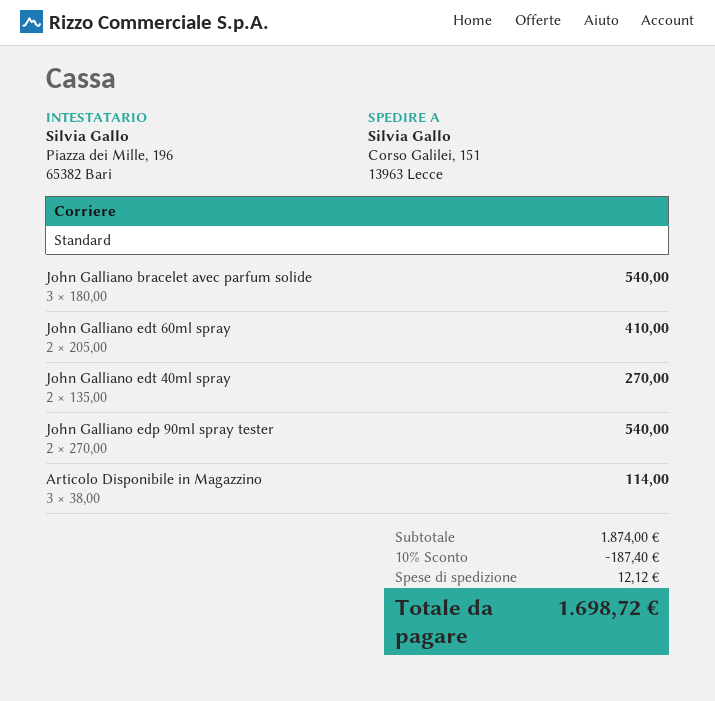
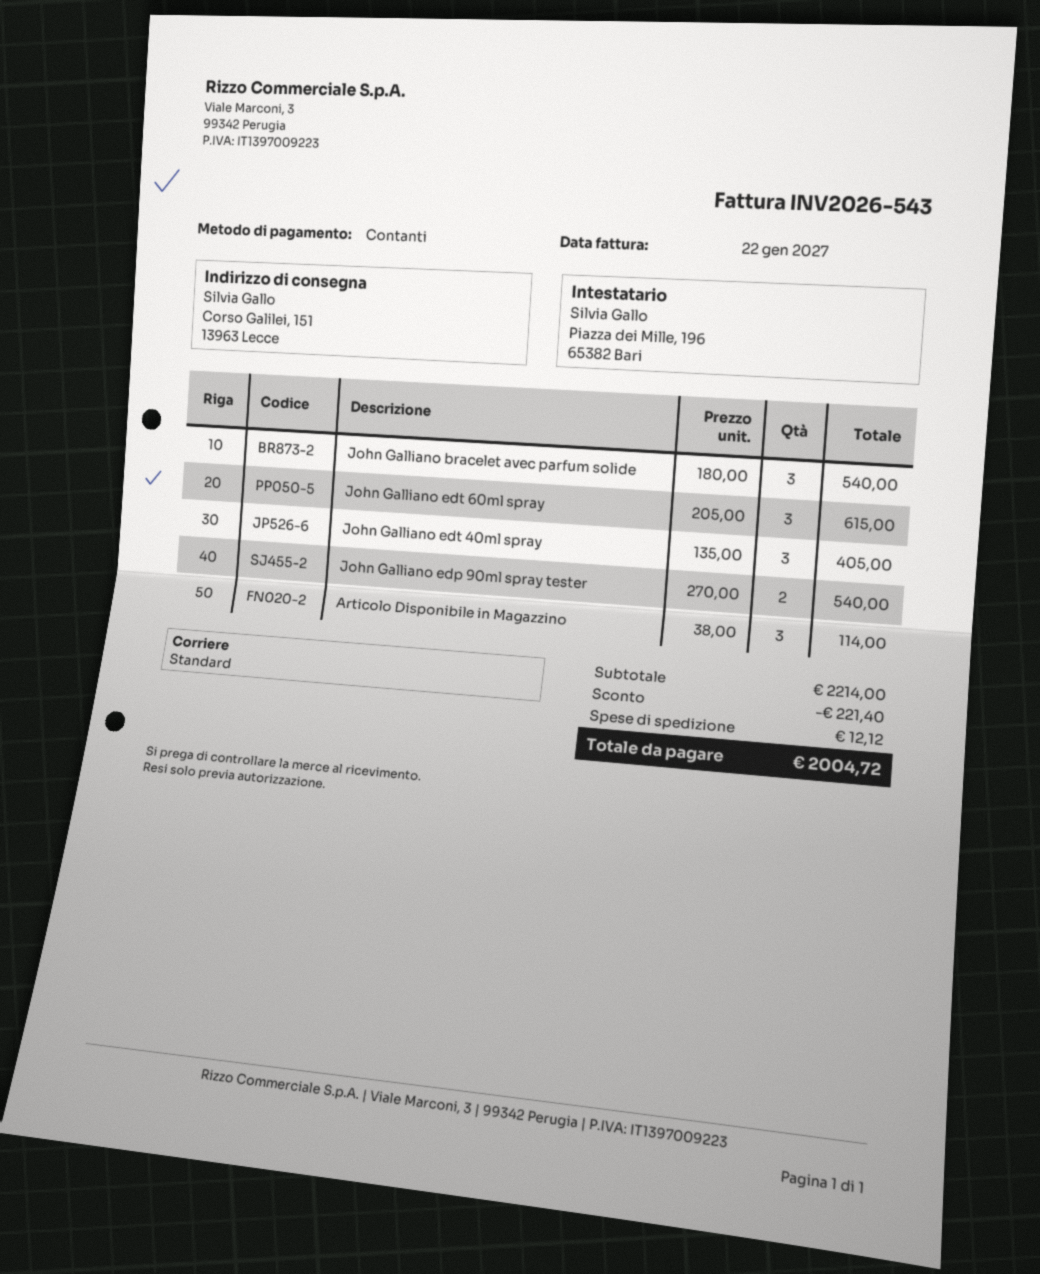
John Galliano edt 60ml spray: 2 x 205.00 = 410.00 -> 3 x 205.00 = 615.00
John Galliano edt 40ml spray: 2 x 135.00 = 270.00 -> 3 x 135.00 = 405.00
subtotal: 1874.00 -> 2214.00
discount: 187.40 -> 221.40
total: 1698.72 -> 2004.72

